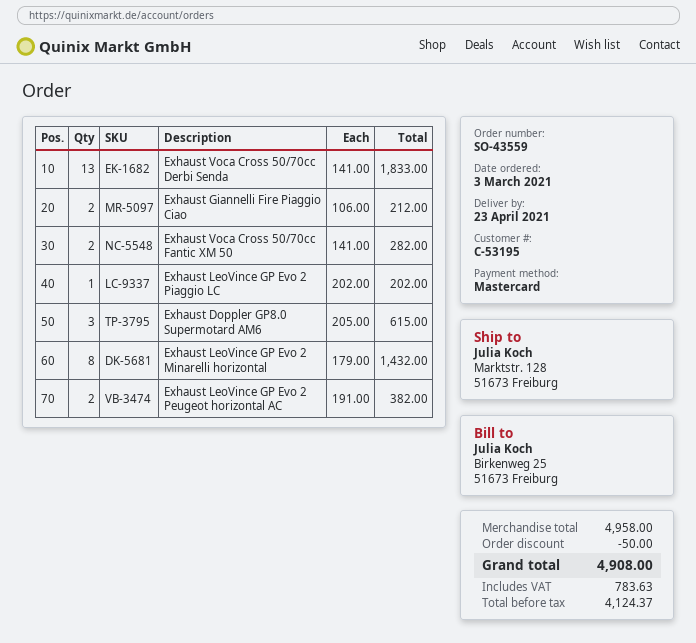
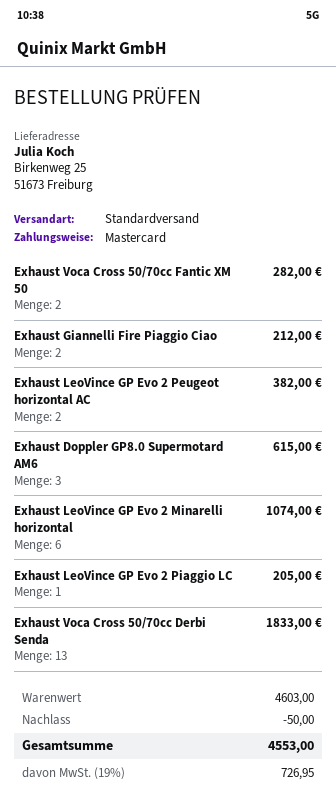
ship to: Marktstr. 128, 51673 Freiburg -> Birkenweg 25, 51673 Freiburg
Exhaust LeoVince GP Evo 2 Piaggio LC: 1 for 202.00 -> 1 for 205.00
Exhaust LeoVince GP Evo 2 Minarelli horizontal: 8 for 1432.00 -> 6 for 1074.00
subtotal: 4958.00 -> 4603.00
tax: 783.63 -> 726.95
total: 4908.00 -> 4553.00

